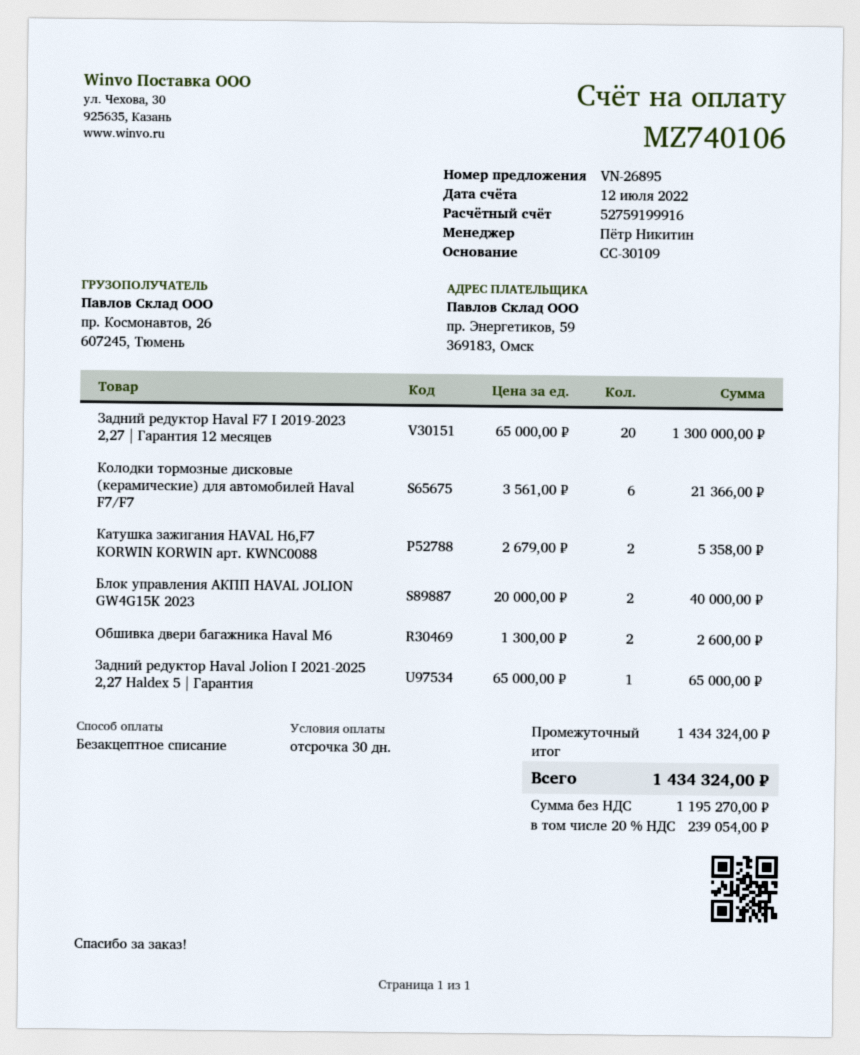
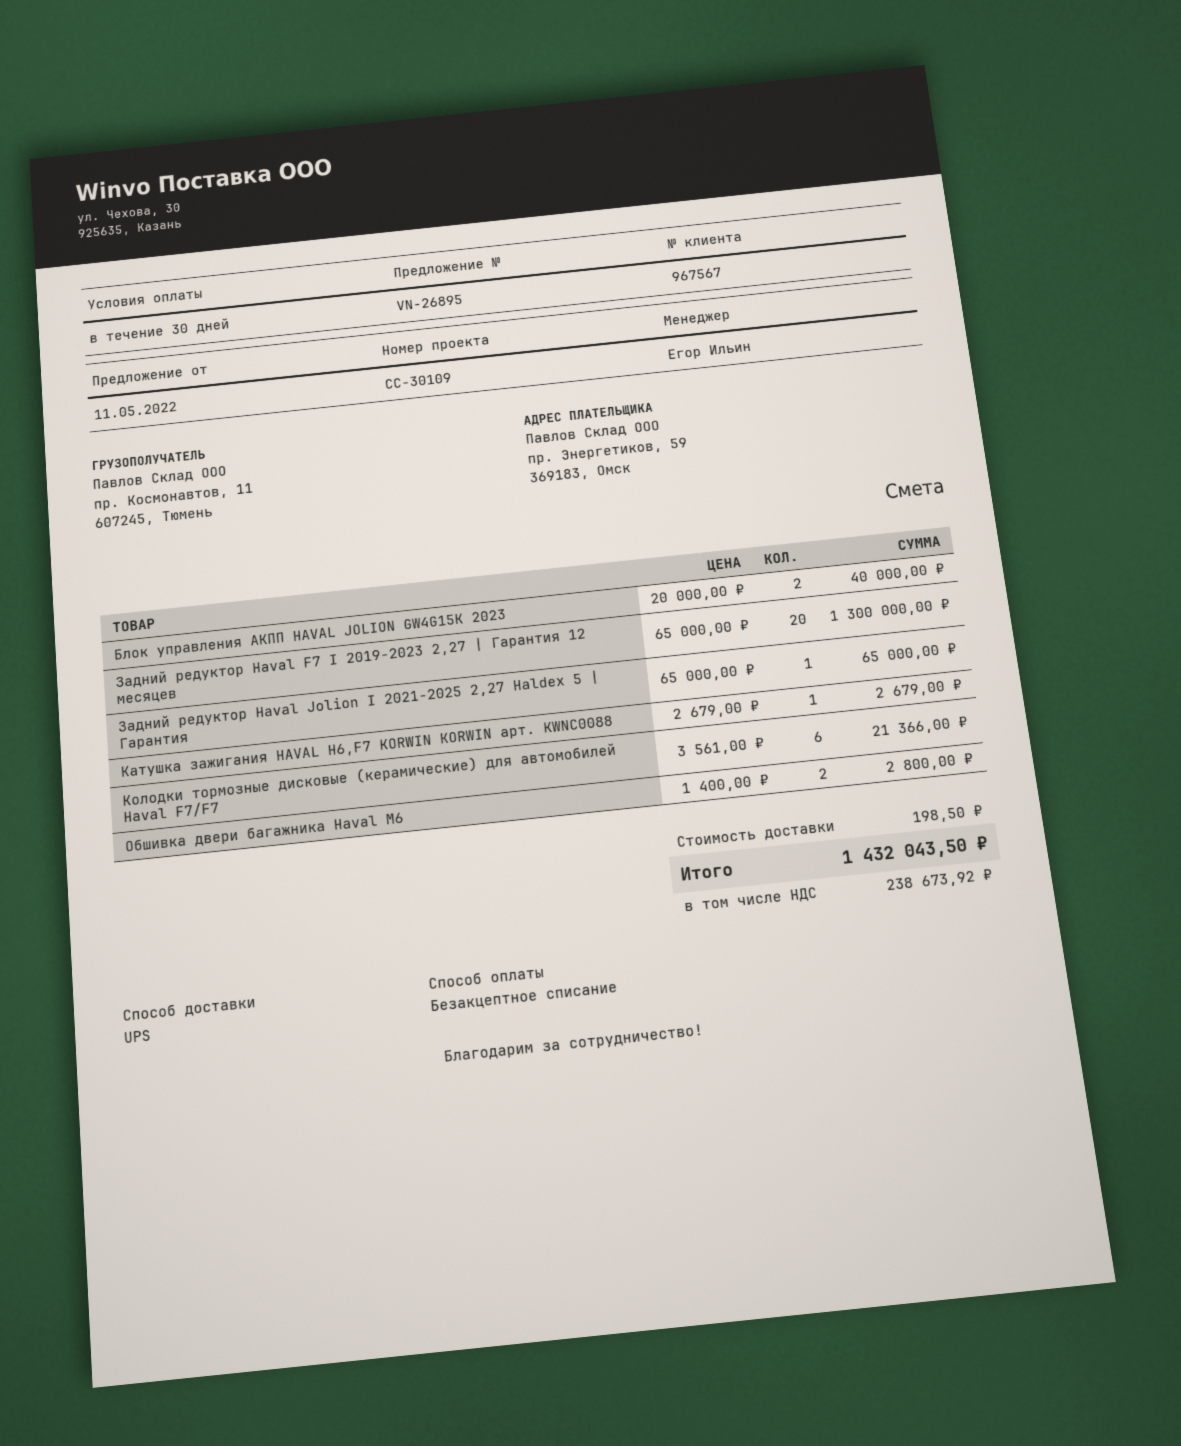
sales rep: Пётр Никитин -> Егор Ильин
ship to: пр. Космонавтов, 26, 607245, Тюмень -> пр. Космонавтов, 11, 607245, Тюмень
Катушка зажигания HAVAL H6,F7 KORWIN KORWIN арт. KWNC0088: 2 x 2679.00 = 5358.00 -> 1 x 2679.00 = 2679.00
Обшивка двери багажника Haval M6: 2 x 1300.00 = 2600.00 -> 2 x 1400.00 = 2800.00
shipping: none -> 198.50
tax: 239054.00 -> 238673.92
total: 1434324.00 -> 1432043.50

